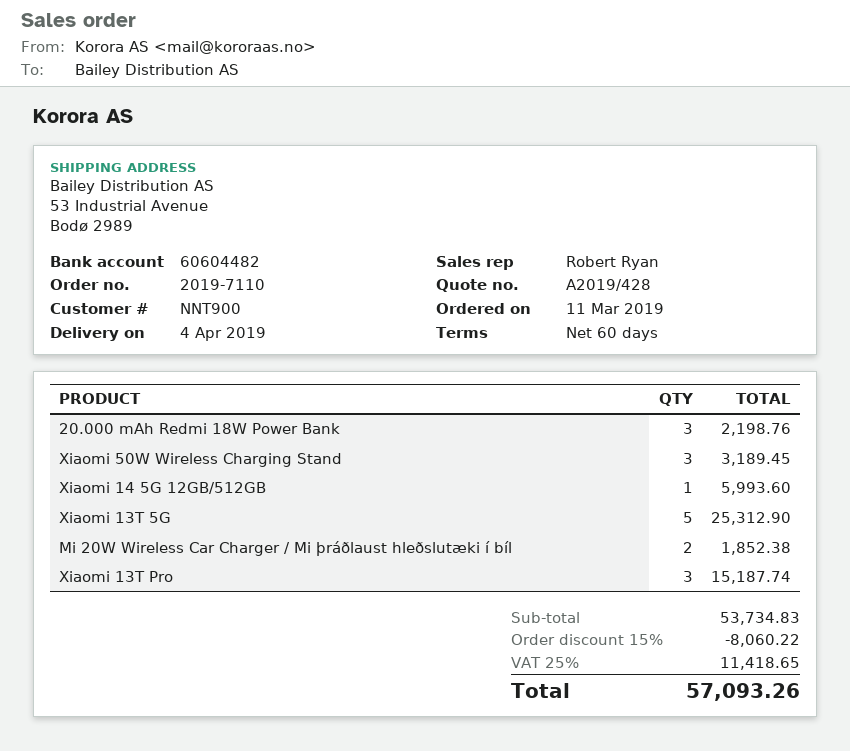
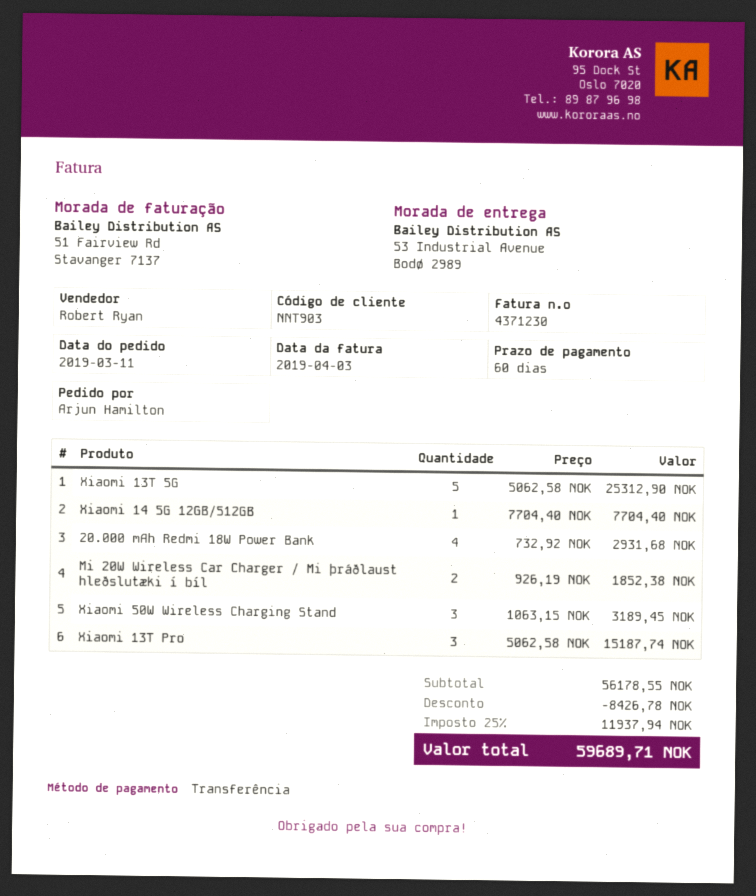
customer number: NNT900 -> NNT903
20.000 mAh Redmi 18W Power Bank: 3 for 2198.76 -> 4 for 2931.68
Xiaomi 14 5G 12GB/512GB: 1 for 5993.60 -> 1 for 7704.40
subtotal: 53734.83 -> 56178.55
discount: 8060.22 -> 8426.78
tax: 25% = 11418.65 -> 25% = 11937.94
total: 57093.26 -> 59689.71

